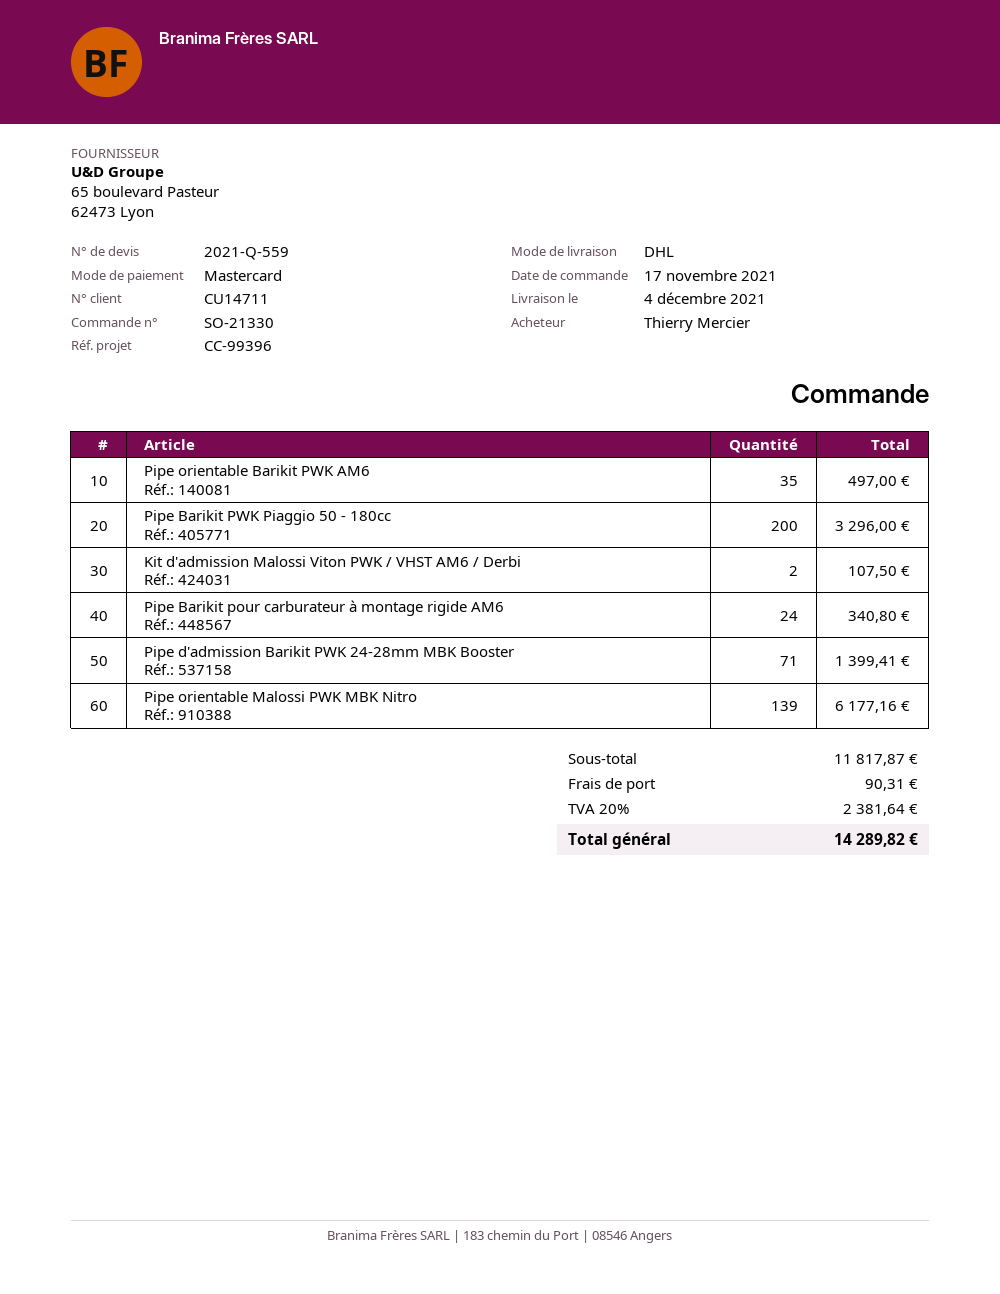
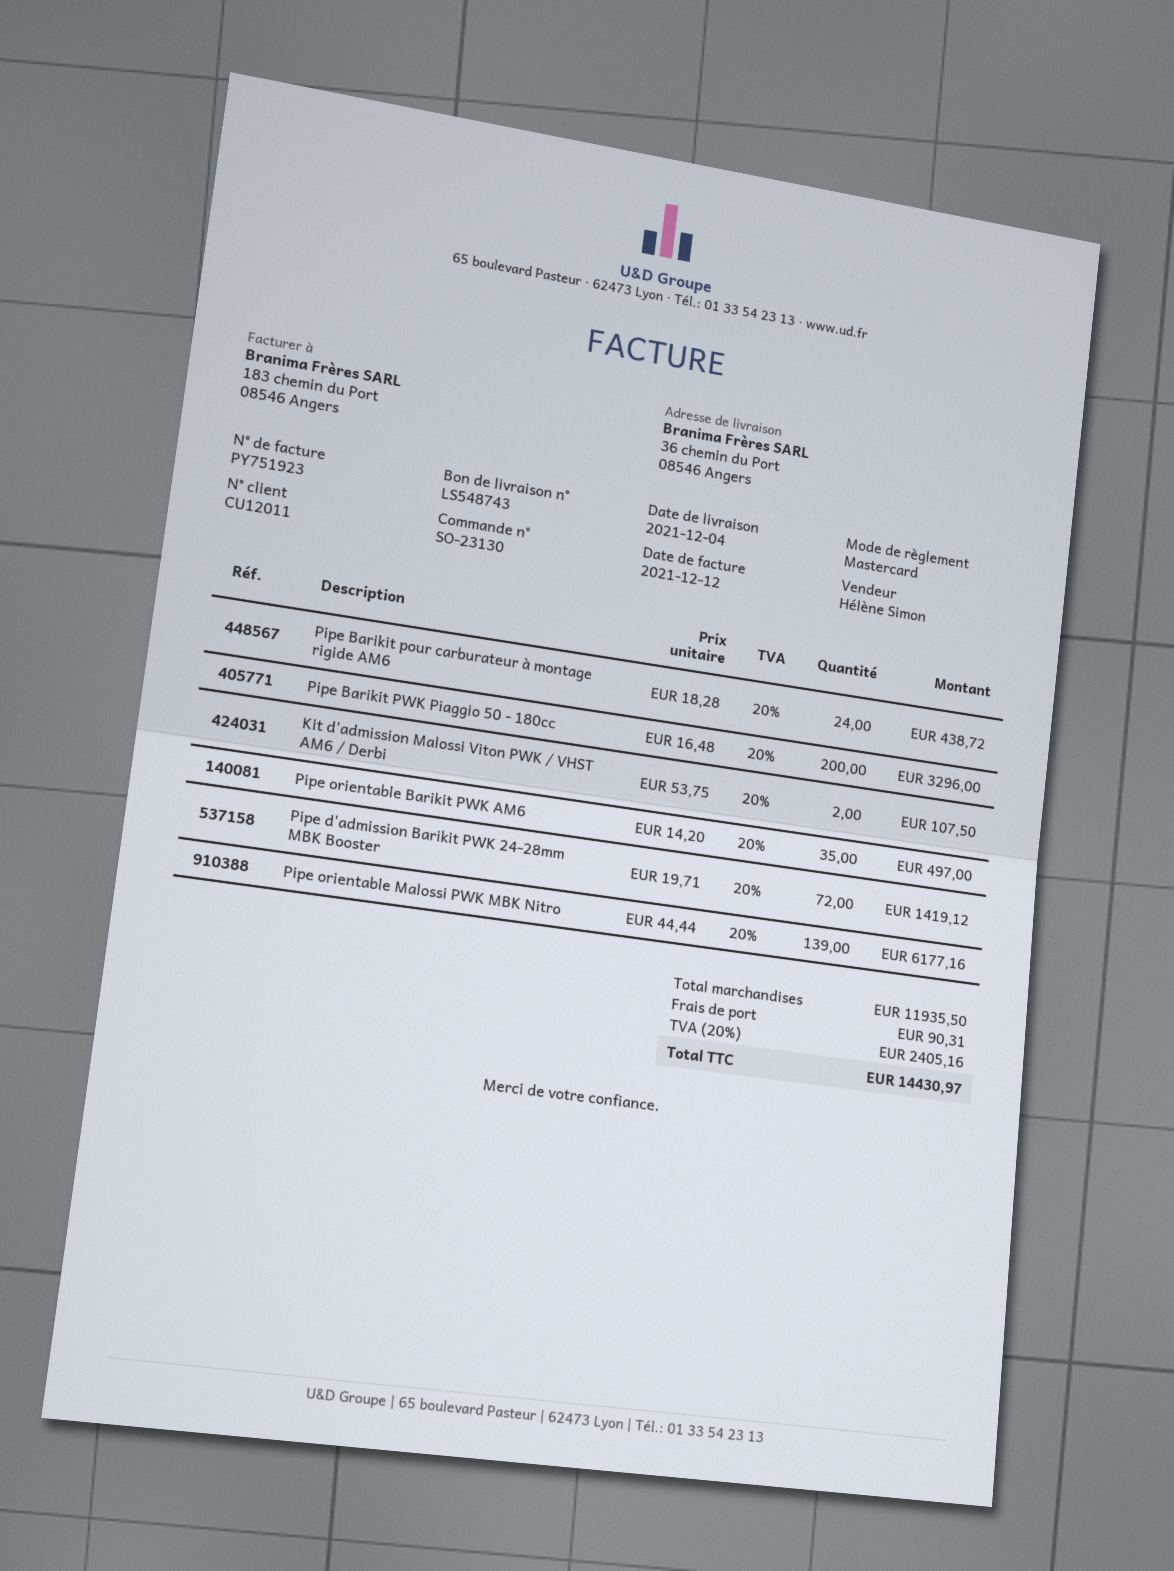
order number: SO-21330 -> SO-23130
customer number: CU14711 -> CU12011
Pipe Barikit pour carburateur à montage rigide AM6: 24 for 340.80 -> 24 for 438.72
Pipe d'admission Barikit PWK 24-28mm MBK Booster: 71 for 1399.41 -> 72 for 1419.12
subtotal: 11817.87 -> 11935.50
tax: 20% = 2381.64 -> 20% = 2405.16
total: 14289.82 -> 14430.97

